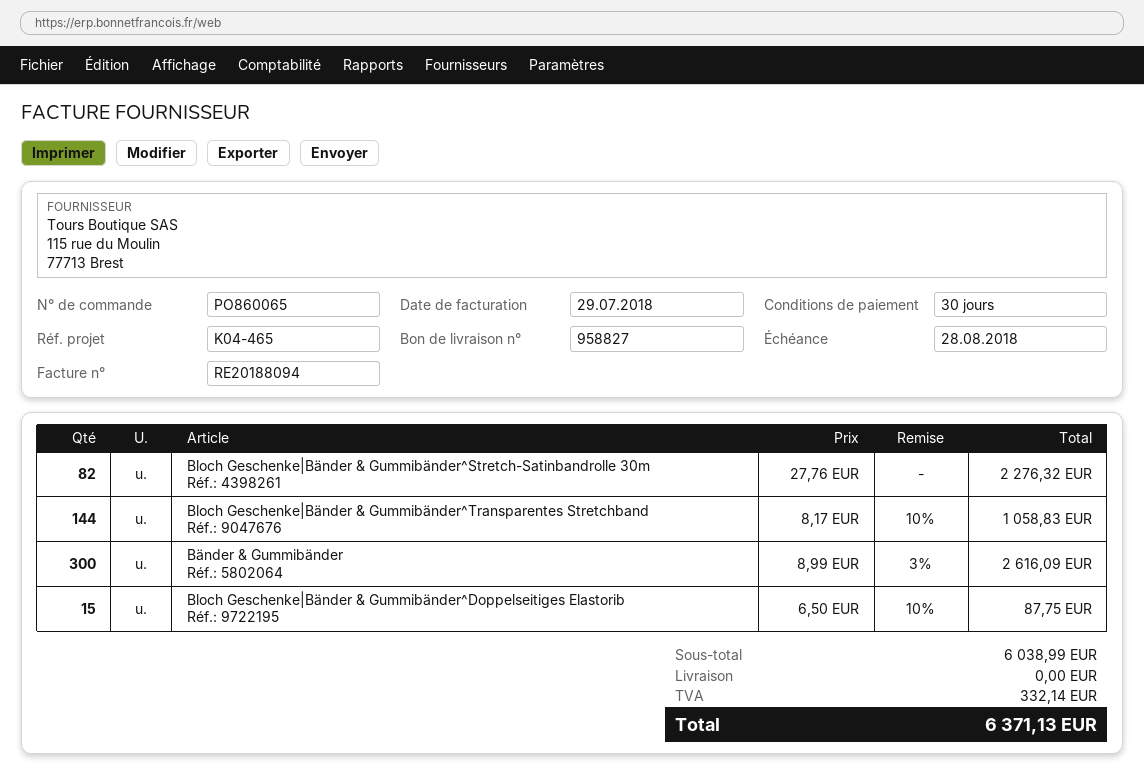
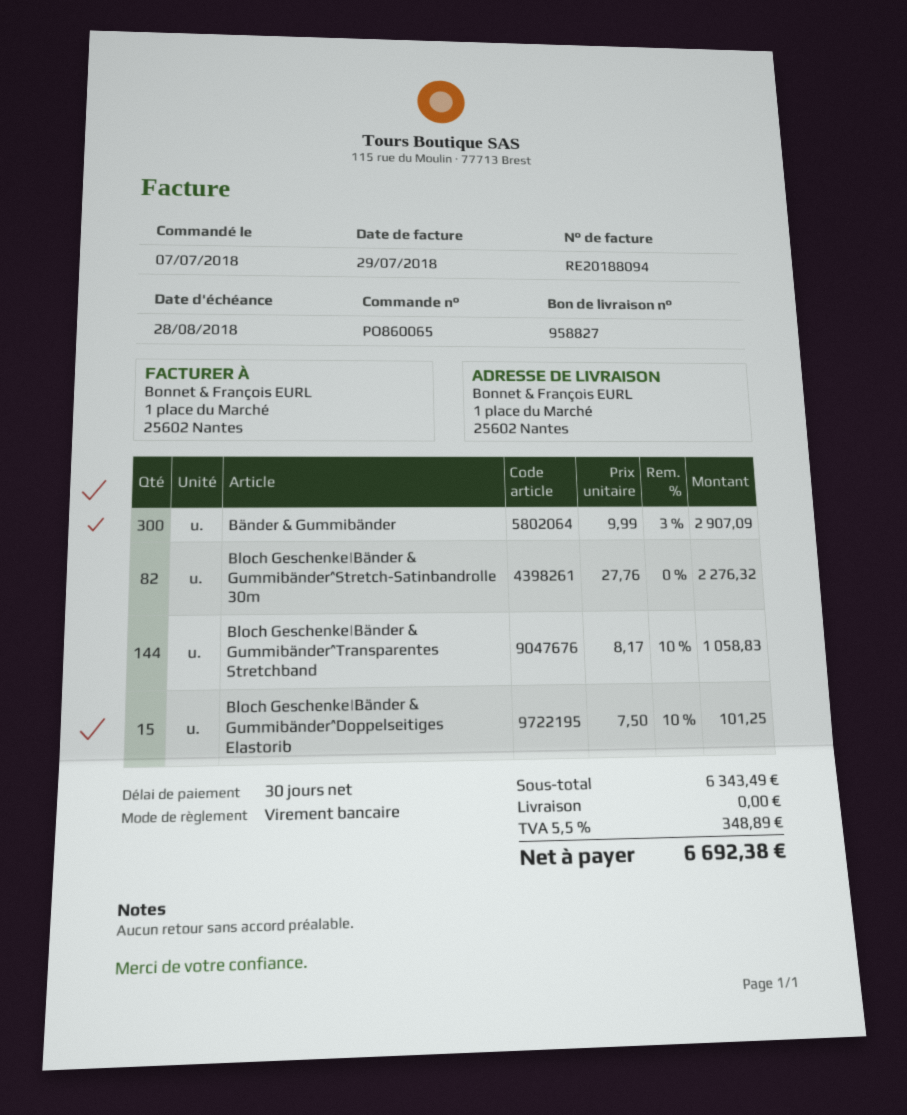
Bänder & Gummibänder: 300 x 8.99 - 3% = 2616.09 -> 300 x 9.99 - 3% = 2907.09
Bloch Geschenke|Bänder & Gummibänder^Doppelseitiges Elastorib: 15 x 6.50 - 10% = 87.75 -> 15 x 7.50 - 10% = 101.25
subtotal: 6038.99 -> 6343.49
tax: 332.14 -> 348.89
total: 6371.13 -> 6692.38

